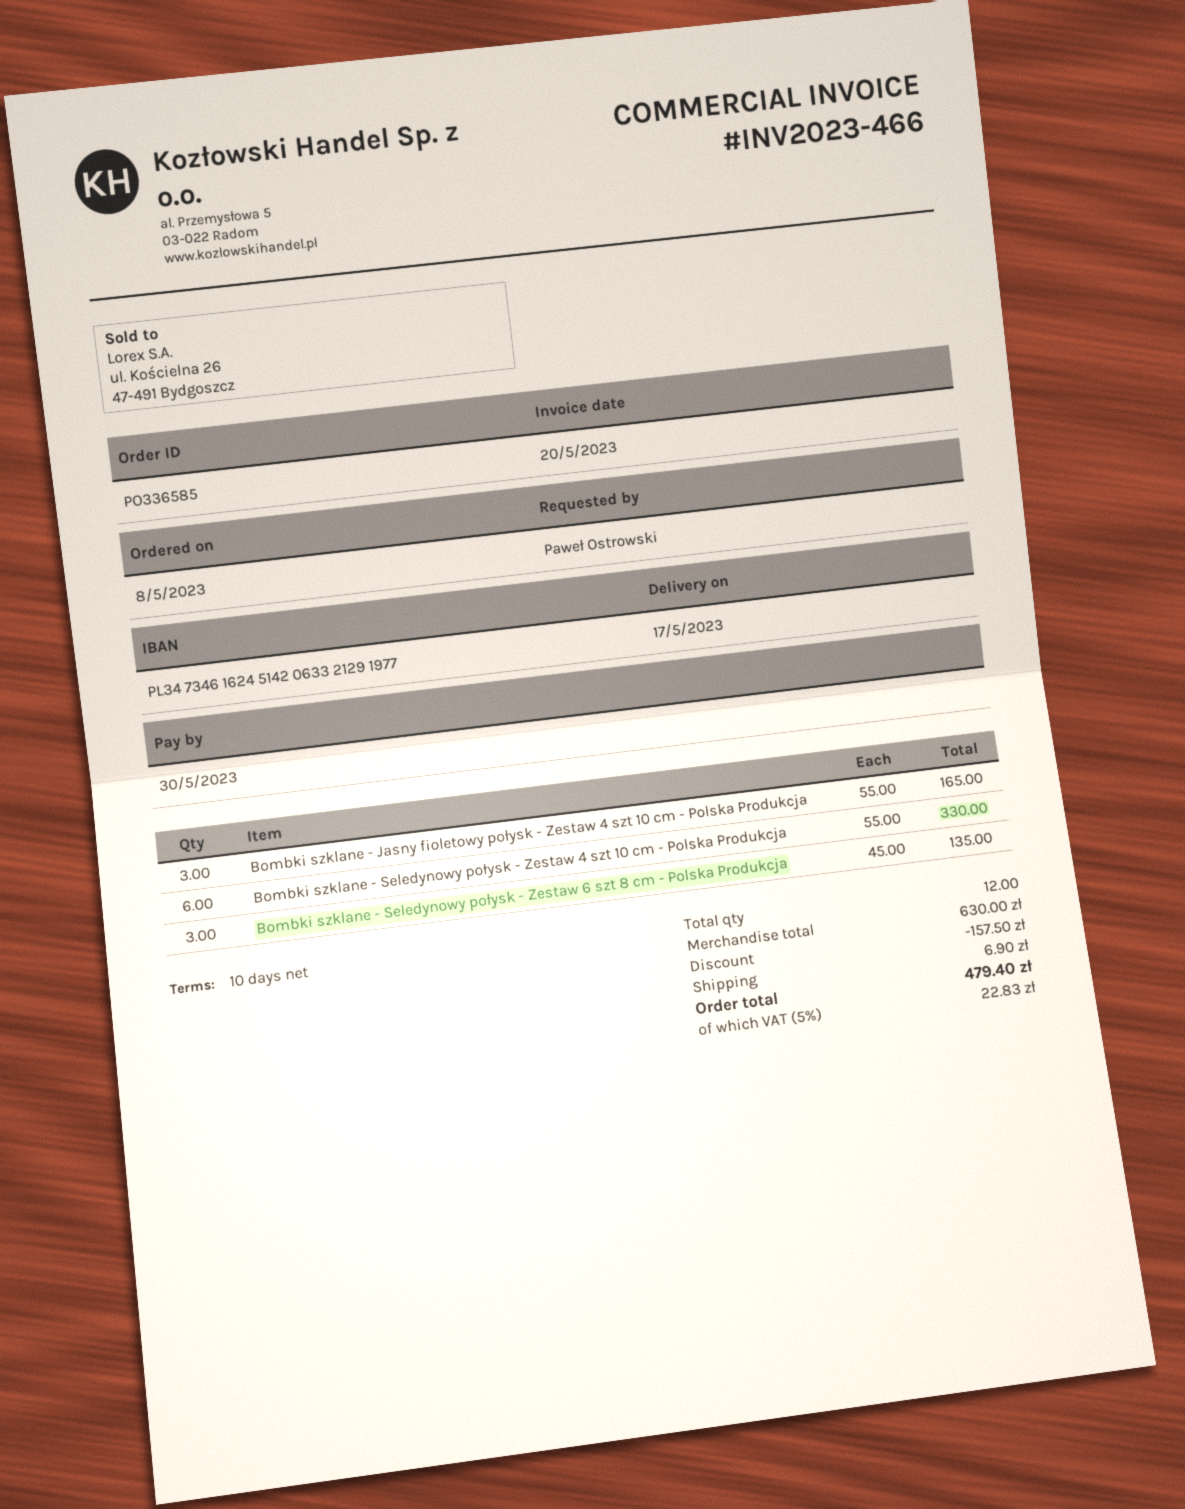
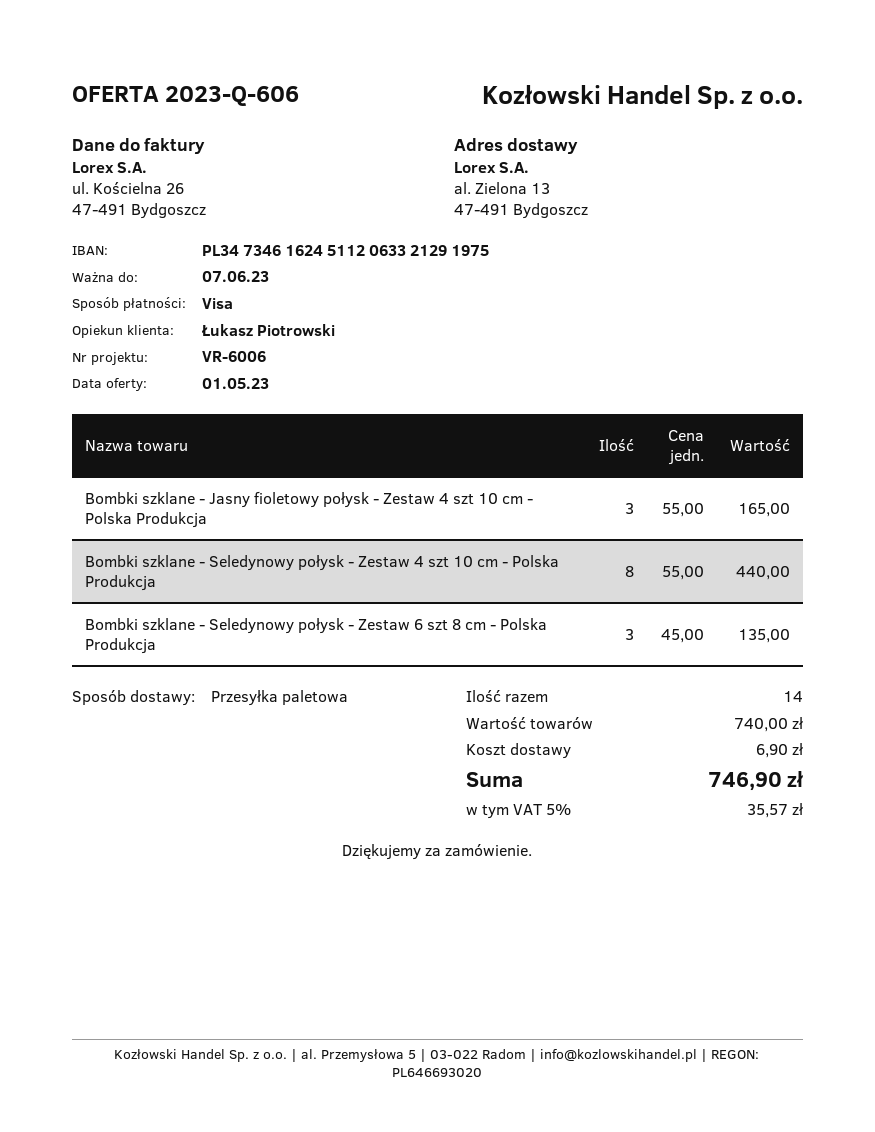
bank account: PL34734616245142063321291977 -> PL34734616245112063321291975
Bombki szklane - Seledynowy połysk - Zestaw 4 szt 10 cm - Polska Produkcja: 6 x 55.00 = 330.00 -> 8 x 55.00 = 440.00
total quantity: 12 -> 14
subtotal: 630.00 -> 740.00
discount: 157.50 -> none
tax: 5% = 22.83 -> 5% = 35.57
total: 479.40 -> 746.90

